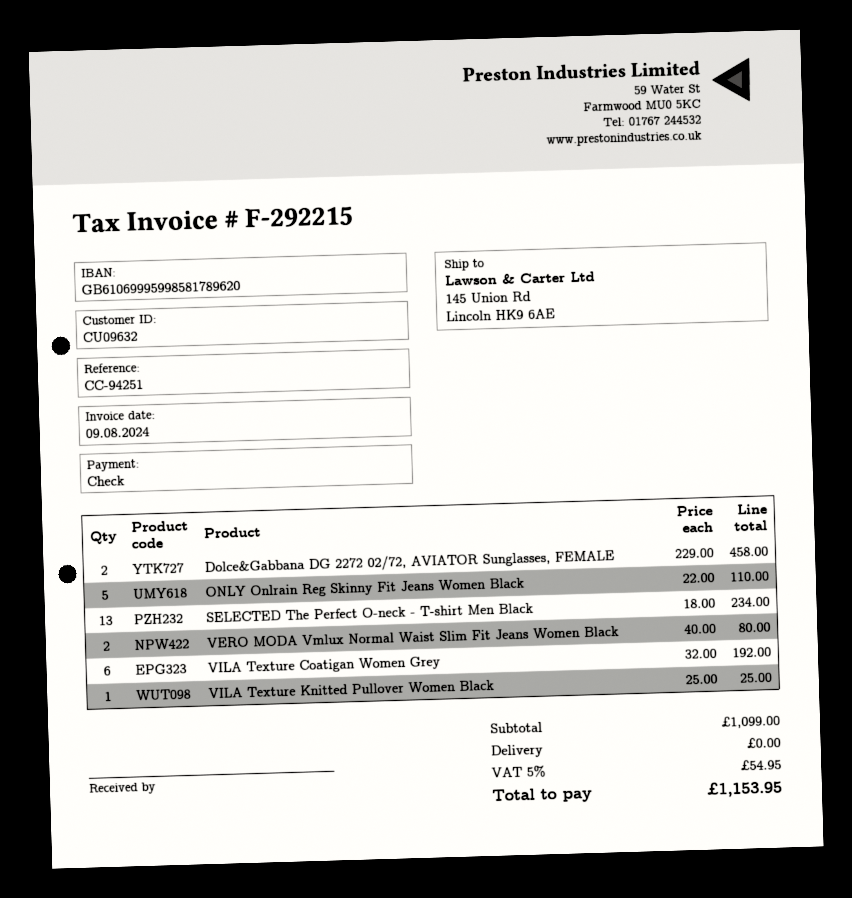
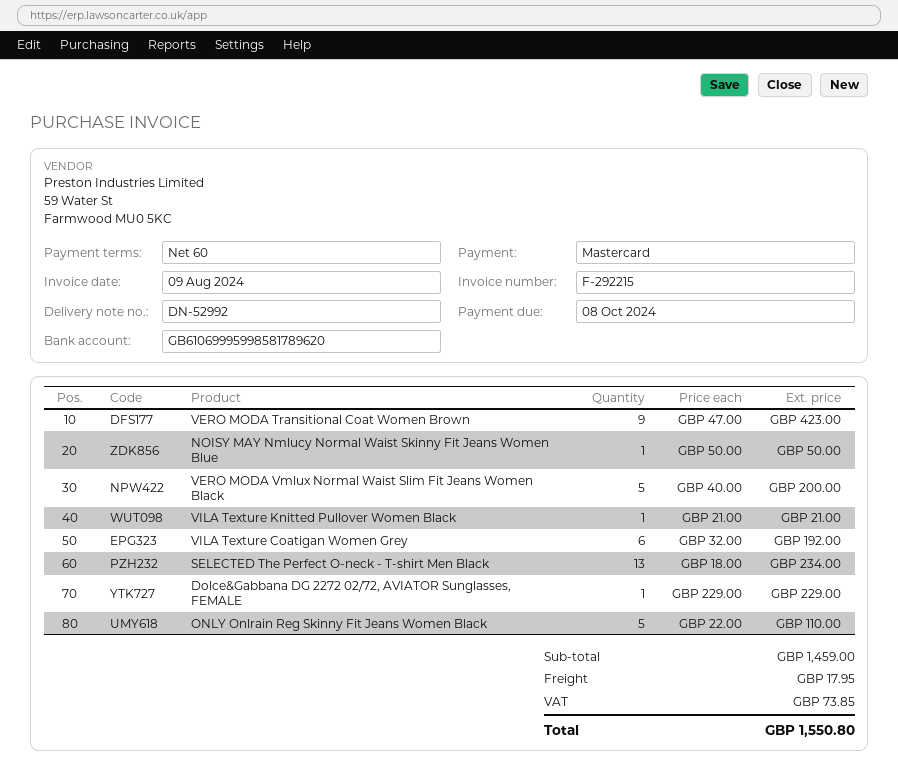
payment method: cheque -> Mastercard
Dolce&Gabbana DG 2272 02/72, AVIATOR Sunglasses, FEMALE: 2 x 229.00 = 458.00 -> 1 x 229.00 = 229.00
VERO MODA Vmlux Normal Waist Slim Fit Jeans Women Black: 2 x 40.00 = 80.00 -> 5 x 40.00 = 200.00
VILA Texture Knitted Pullover Women Black: 1 x 25.00 = 25.00 -> 1 x 21.00 = 21.00
VERO MODA Transitional Coat Women Brown: none -> 9 x 47.00 = 423.00
NOISY MAY Nmlucy Normal Waist Skinny Fit Jeans Women Blue: none -> 1 x 50.00 = 50.00
subtotal: 1099.00 -> 1459.00
shipping: 0.00 -> 17.95
tax: 54.95 -> 73.85
total: 1153.95 -> 1550.80

